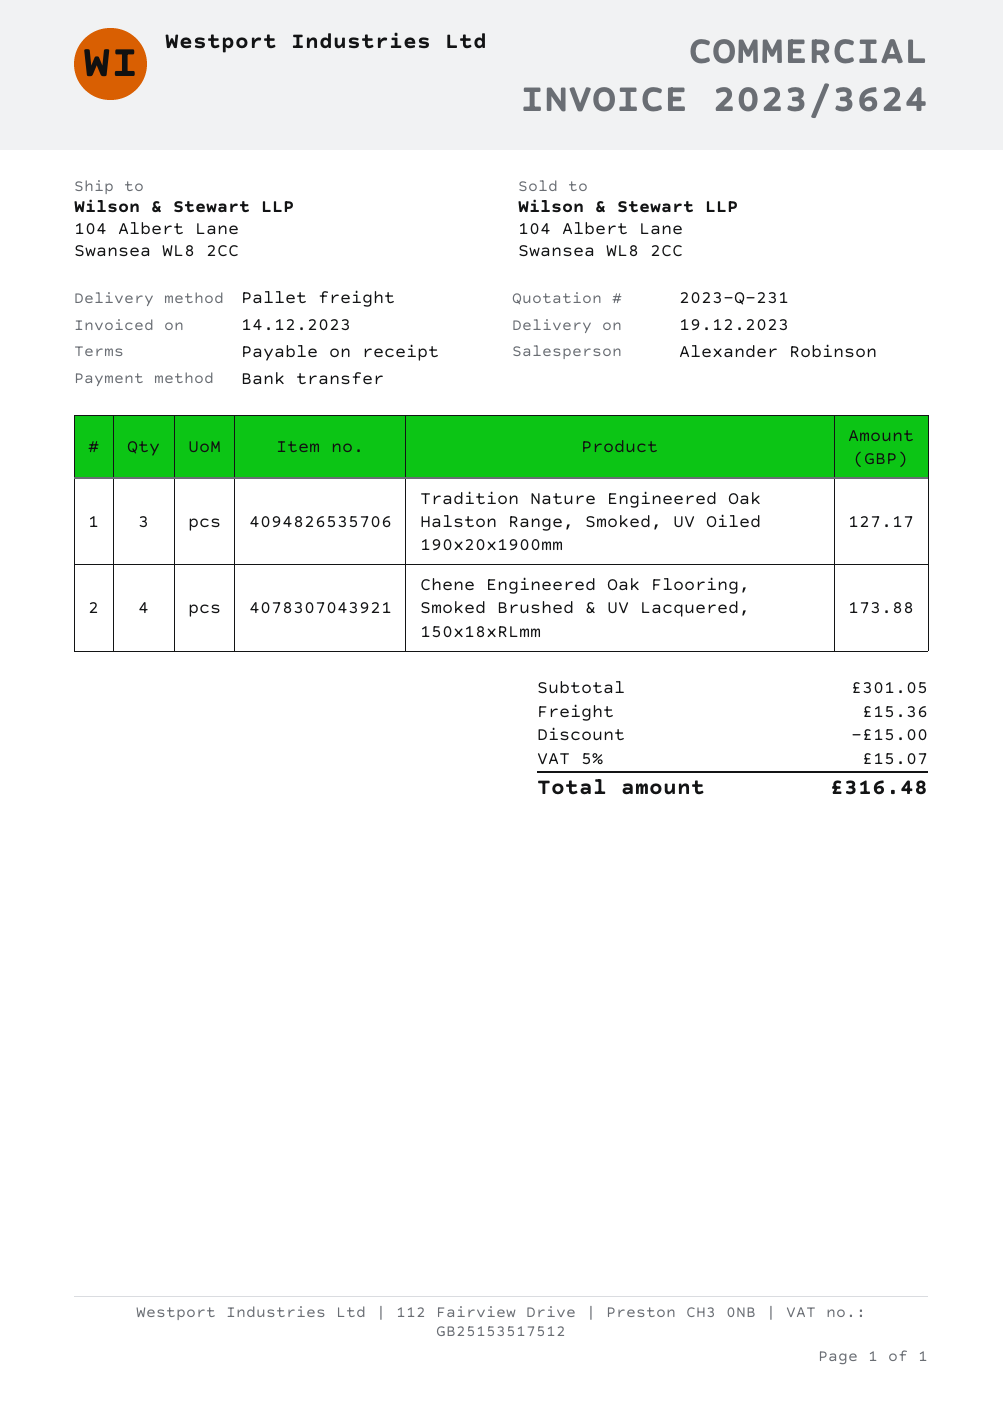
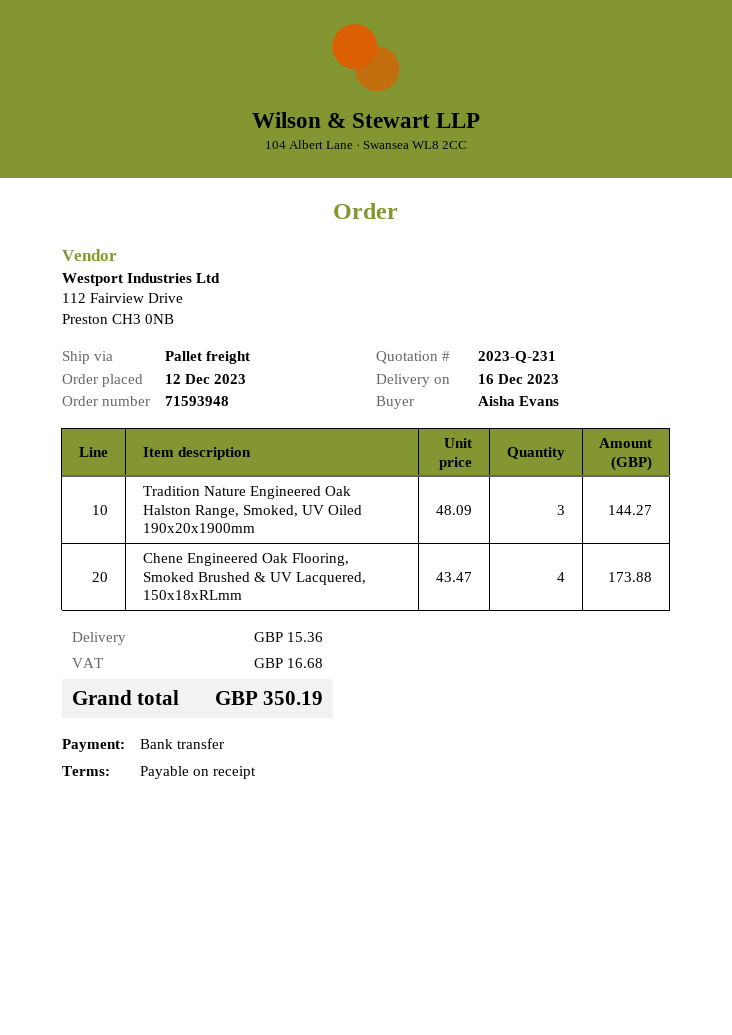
delivery date: 2023-12-19 -> 2023-12-16
Tradition Nature Engineered Oak Halston Range, Smoked, UV Oiled 190x20x1900mm: 3 for 127.17 -> 3 for 144.27
discount: 15.00 -> none
tax: 15.07 -> 16.68
total: 316.48 -> 350.19

